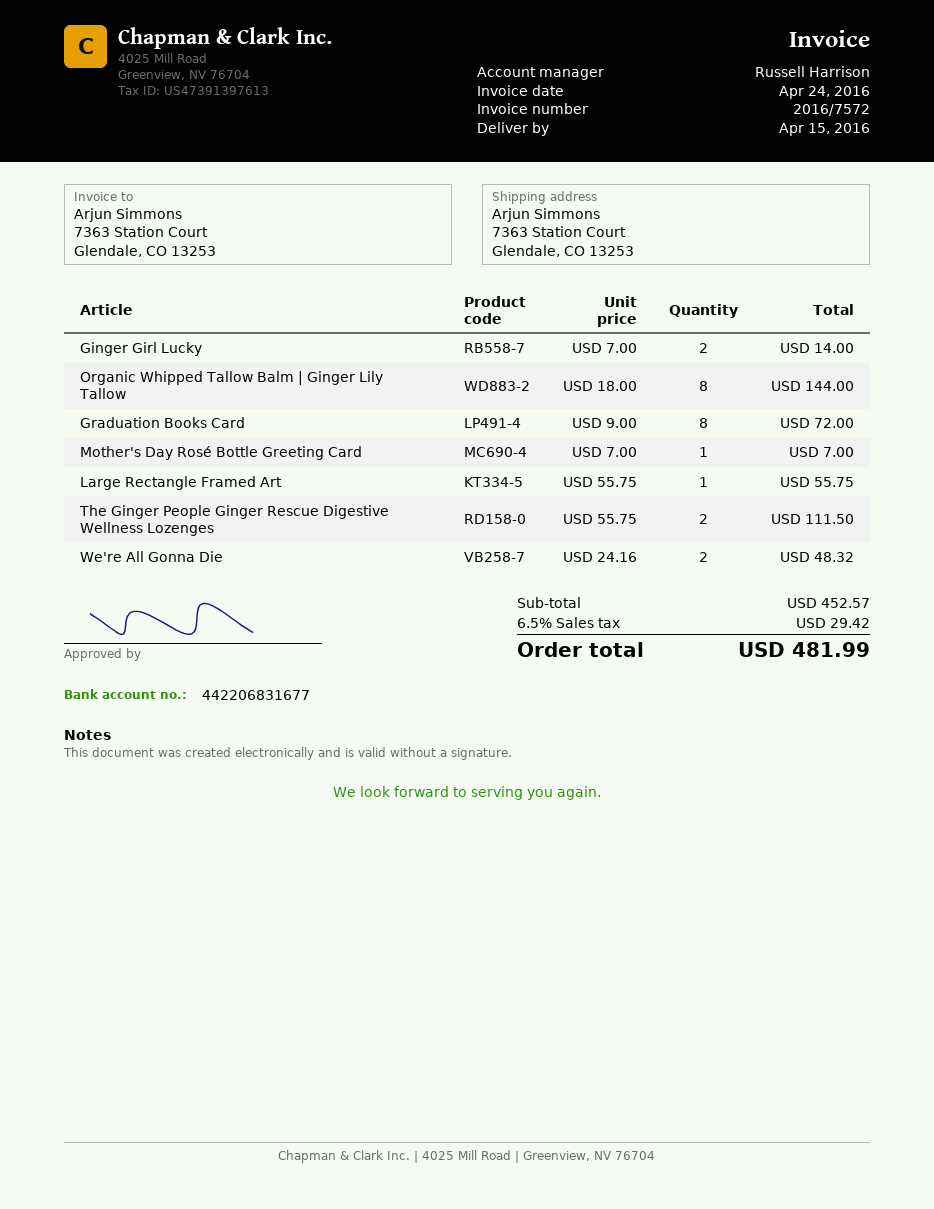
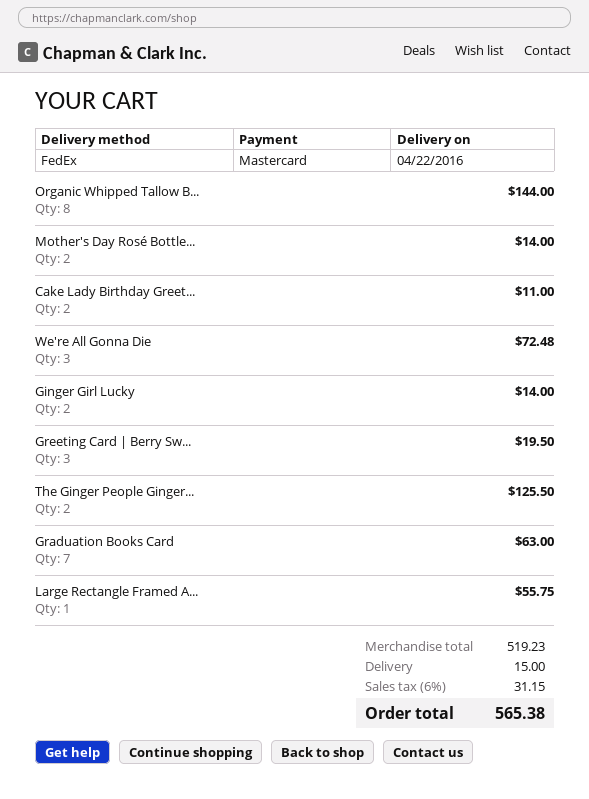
delivery date: 2016-04-15 -> 2016-04-22
Graduation Books Card: 8 for 72.00 -> 7 for 63.00
Mother's Day Rosé Bottle Greeting Card: 1 for 7.00 -> 2 for 14.00
The Ginger People Ginger Rescue Digestive Wellness Lozenges: 2 for 111.50 -> 2 for 125.50
We're All Gonna Die: 2 for 48.32 -> 3 for 72.48
Cake Lady Birthday Greet...: none -> 2 for 11.00
Greeting Card | Berry Sw...: none -> 3 for 19.50
subtotal: 452.57 -> 519.23
shipping: none -> 15.00
tax: 6.5% = 29.42 -> 6% = 31.15
total: 481.99 -> 565.38

